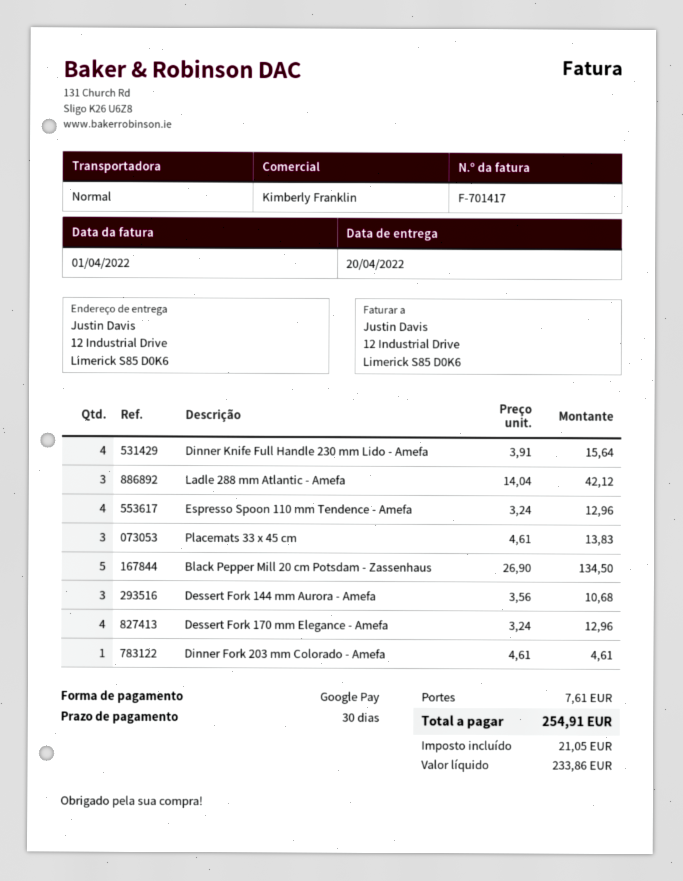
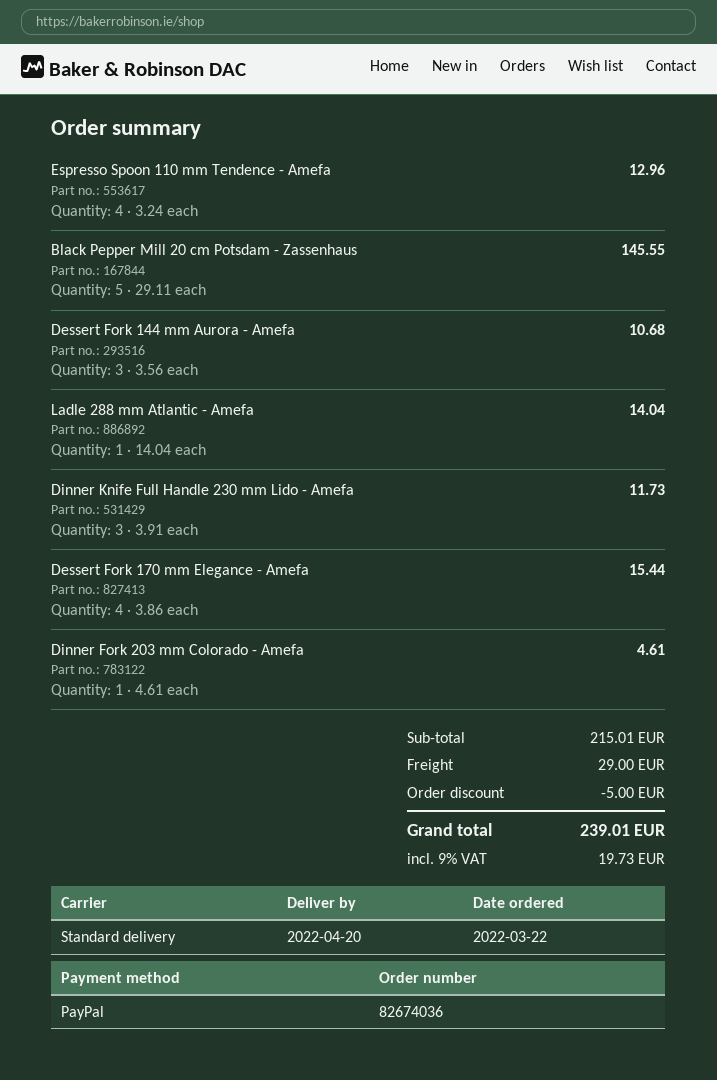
payment method: Google Pay -> PayPal
Dinner Knife Full Handle 230 mm Lido - Amefa: 4 x 3.91 = 15.64 -> 3 x 3.91 = 11.73
Ladle 288 mm Atlantic - Amefa: 3 x 14.04 = 42.12 -> 1 x 14.04 = 14.04
Placemats 33 x 45 cm: 3 x 4.61 = 13.83 -> none
Black Pepper Mill 20 cm Potsdam - Zassenhaus: 5 x 26.90 = 134.50 -> 5 x 29.11 = 145.55
Dessert Fork 170 mm Elegance - Amefa: 4 x 3.24 = 12.96 -> 4 x 3.86 = 15.44
discount: none -> 5.00
shipping: 7.61 -> 29.00
tax: 21.05 -> 19.73
total: 254.91 -> 239.01

